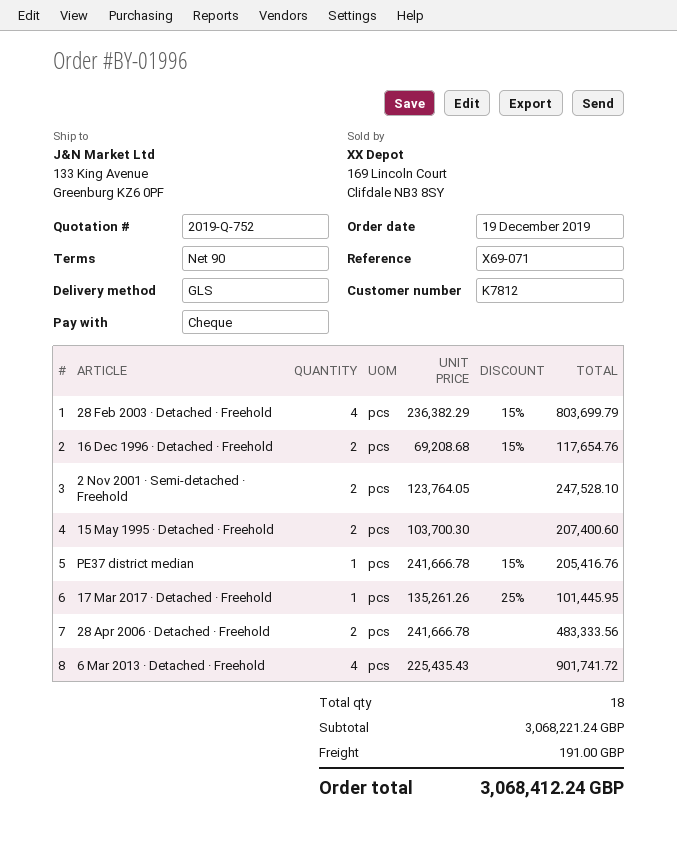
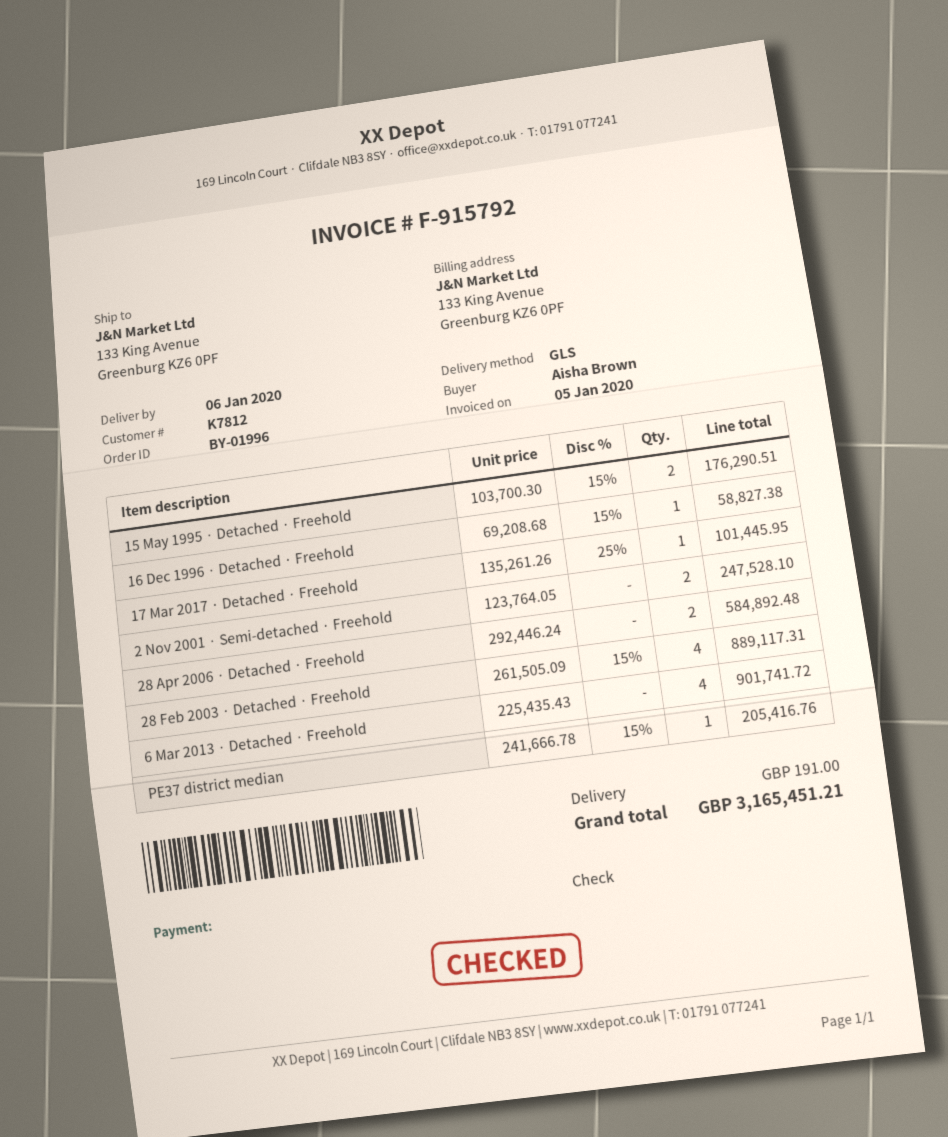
28 Feb 2003 · Detached · Freehold: 4 x 236382.29 - 15% = 803699.79 -> 4 x 261505.09 - 15% = 889117.31
16 Dec 1996 · Detached · Freehold: 2 x 69208.68 - 15% = 117654.76 -> 1 x 69208.68 - 15% = 58827.38
15 May 1995 · Detached · Freehold: 2 x 103700.30 = 207400.60 -> 2 x 103700.30 - 15% = 176290.51
28 Apr 2006 · Detached · Freehold: 2 x 241666.78 = 483333.56 -> 2 x 292446.24 = 584892.48
total: 3068412.24 -> 3165451.21

